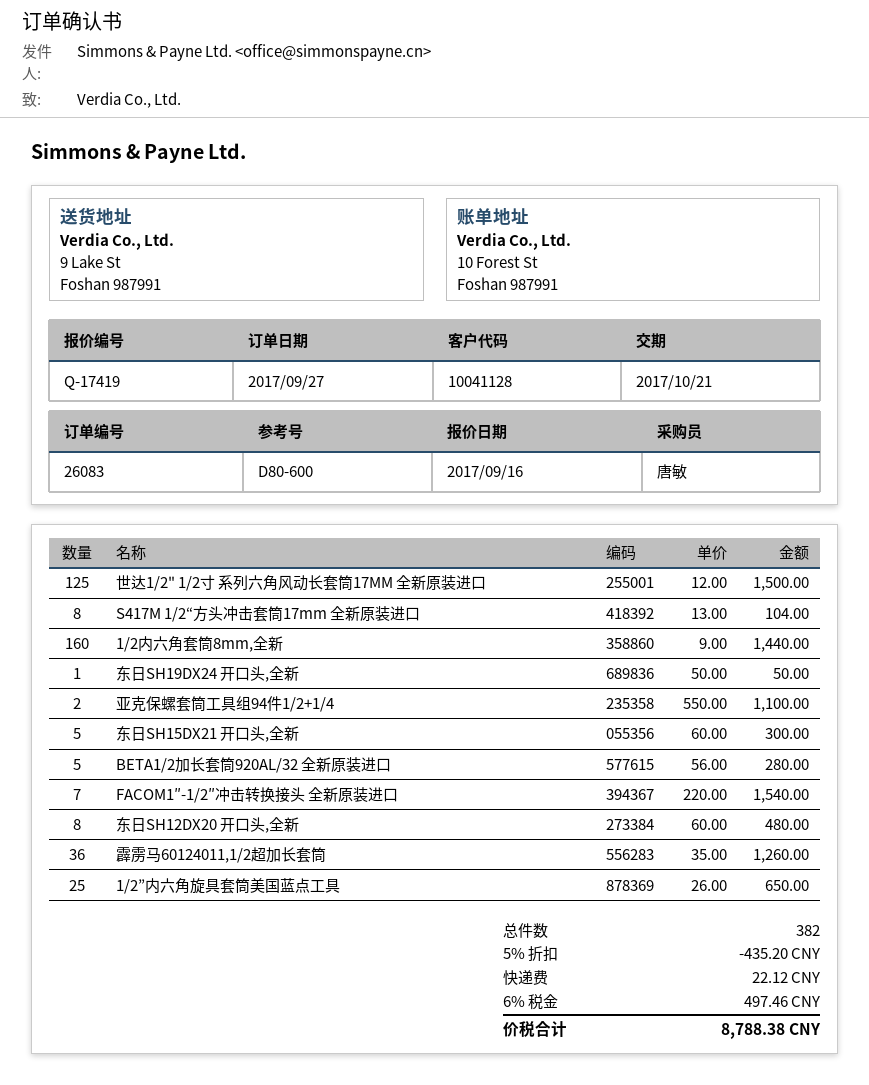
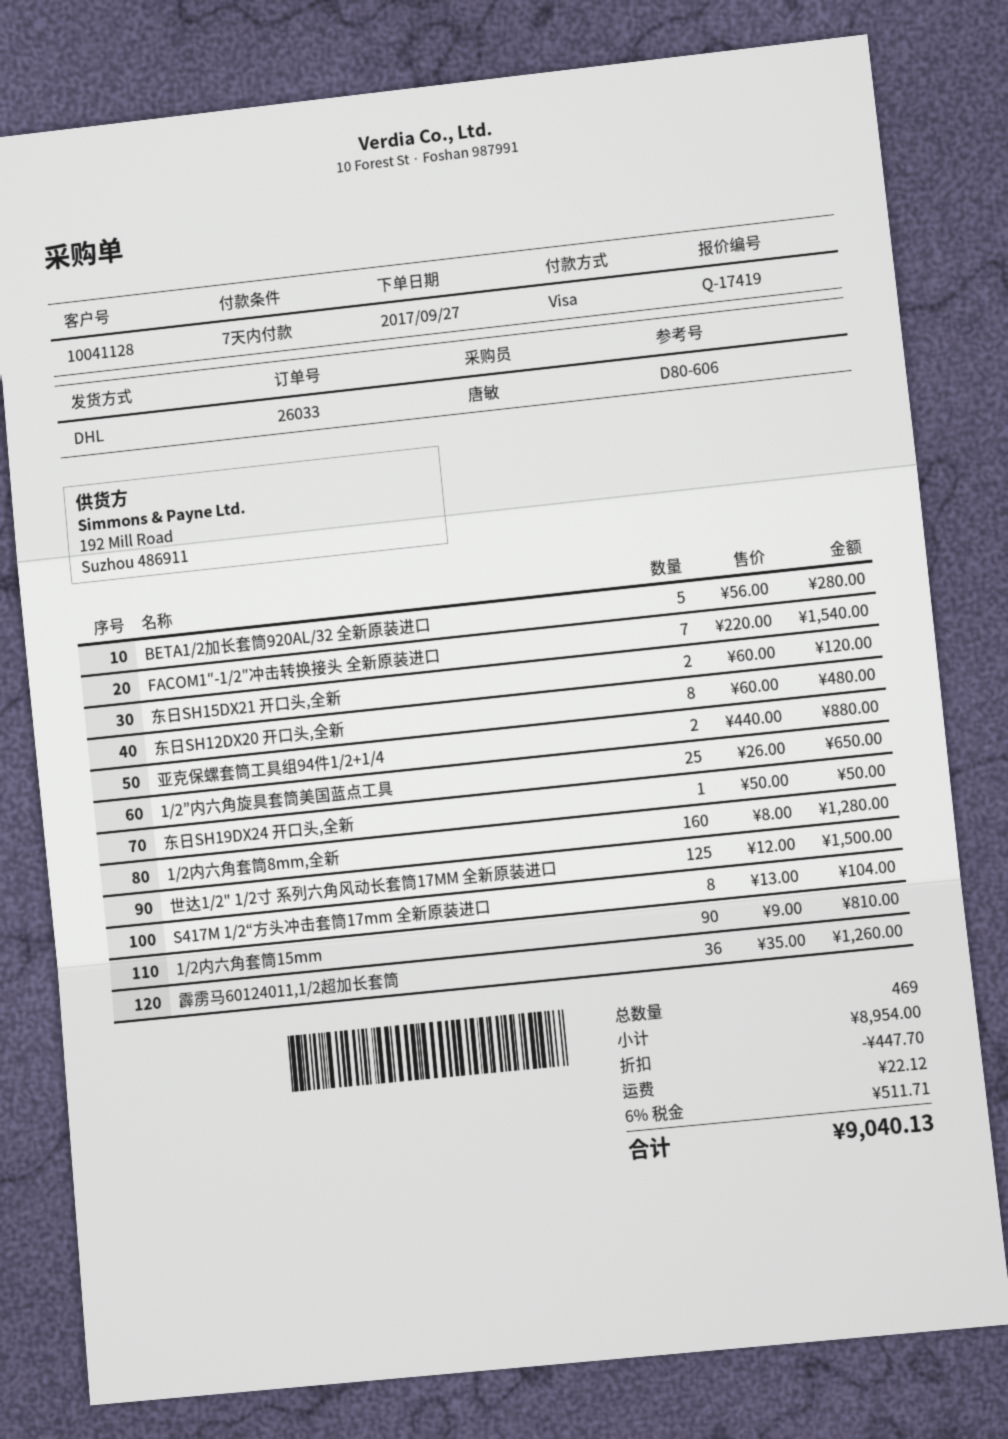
order number: 26083 -> 26033
reference: D80-600 -> D80-606
1/2内六角套筒8mm,全新: 160 x 9.00 = 1440.00 -> 160 x 8.00 = 1280.00
亚克保螺套筒工具组94件1/2+1/4: 2 x 550.00 = 1100.00 -> 2 x 440.00 = 880.00
东日SH15DX21 开口头,全新: 5 x 60.00 = 300.00 -> 2 x 60.00 = 120.00
1/2内六角套筒15mm: none -> 90 x 9.00 = 810.00
total quantity: 382 -> 469
discount: 435.20 -> 447.70
tax: 6% = 497.46 -> 6% = 511.71
total: 8788.38 -> 9040.13

